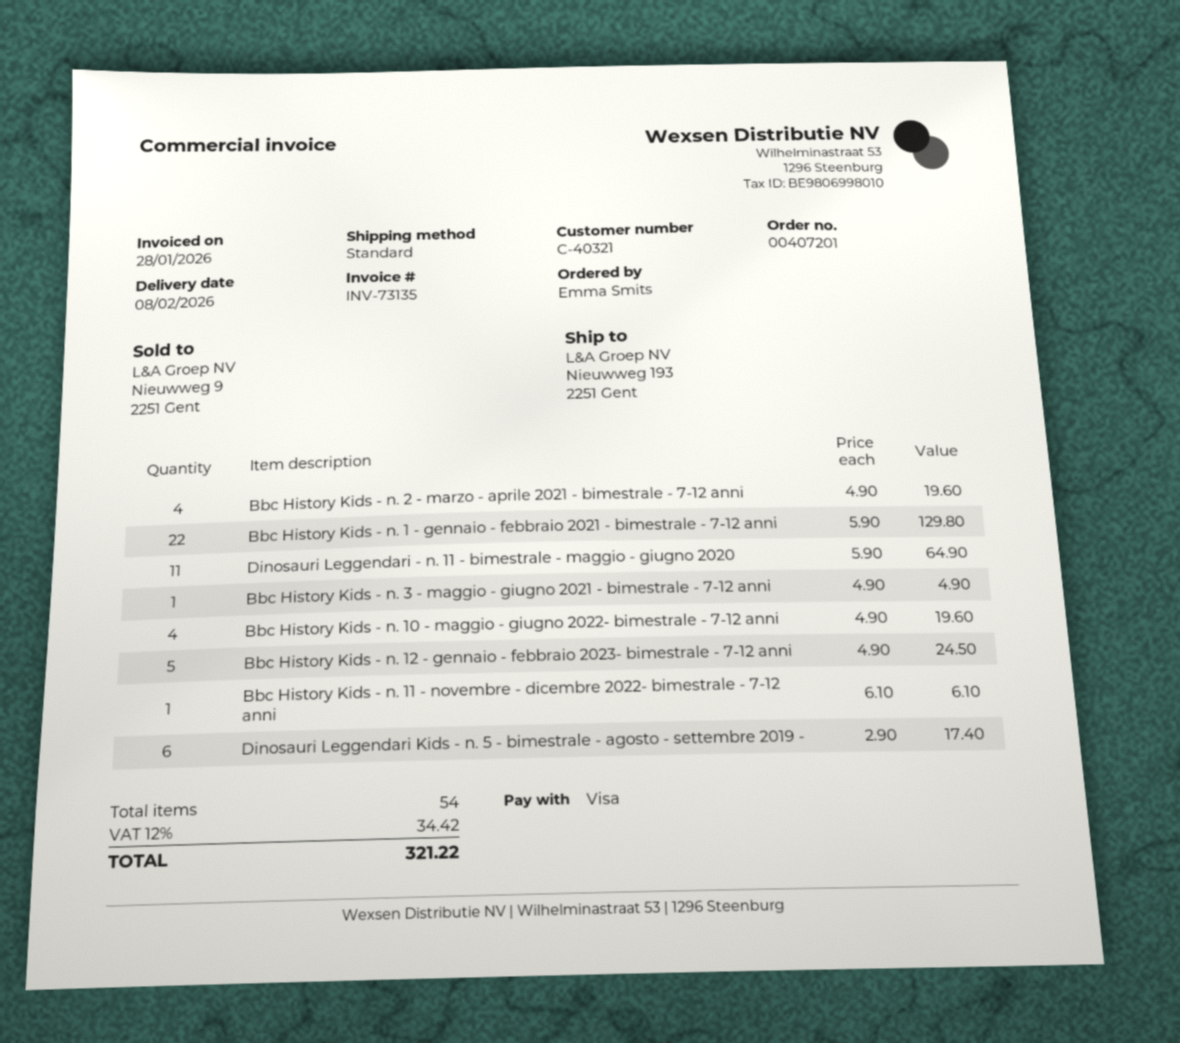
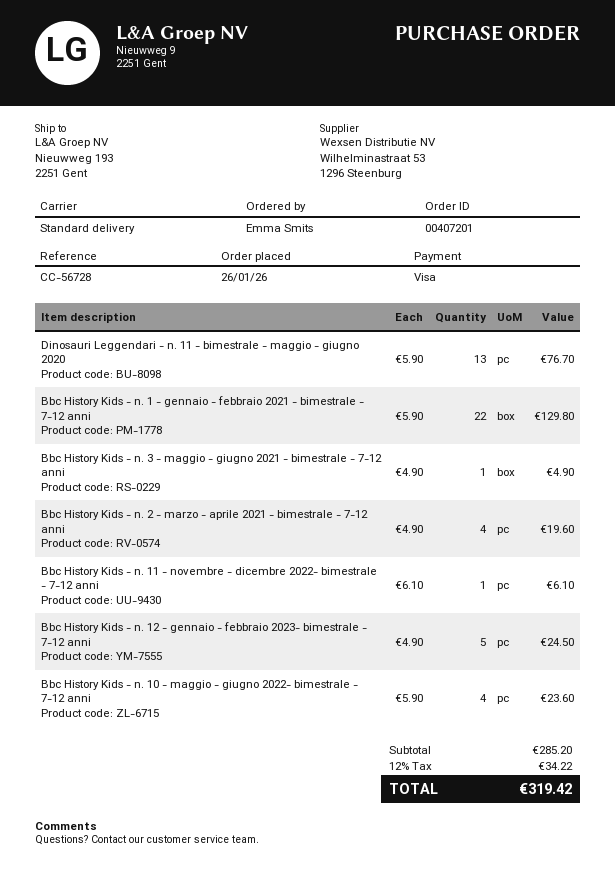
Dinosauri Leggendari - n. 11 - bimestrale - maggio - giugno 2020: 11 x 5.90 = 64.90 -> 13 x 5.90 = 76.70
Bbc History Kids - n. 10 - maggio - giugno 2022- bimestrale - 7-12 anni: 4 x 4.90 = 19.60 -> 4 x 5.90 = 23.60
Dinosauri Leggendari Kids - n. 5 - bimestrale - agosto - settembre 2019 -: 6 x 2.90 = 17.40 -> none
tax: 12% = 34.42 -> 12% = 34.22
total: 321.22 -> 319.42

